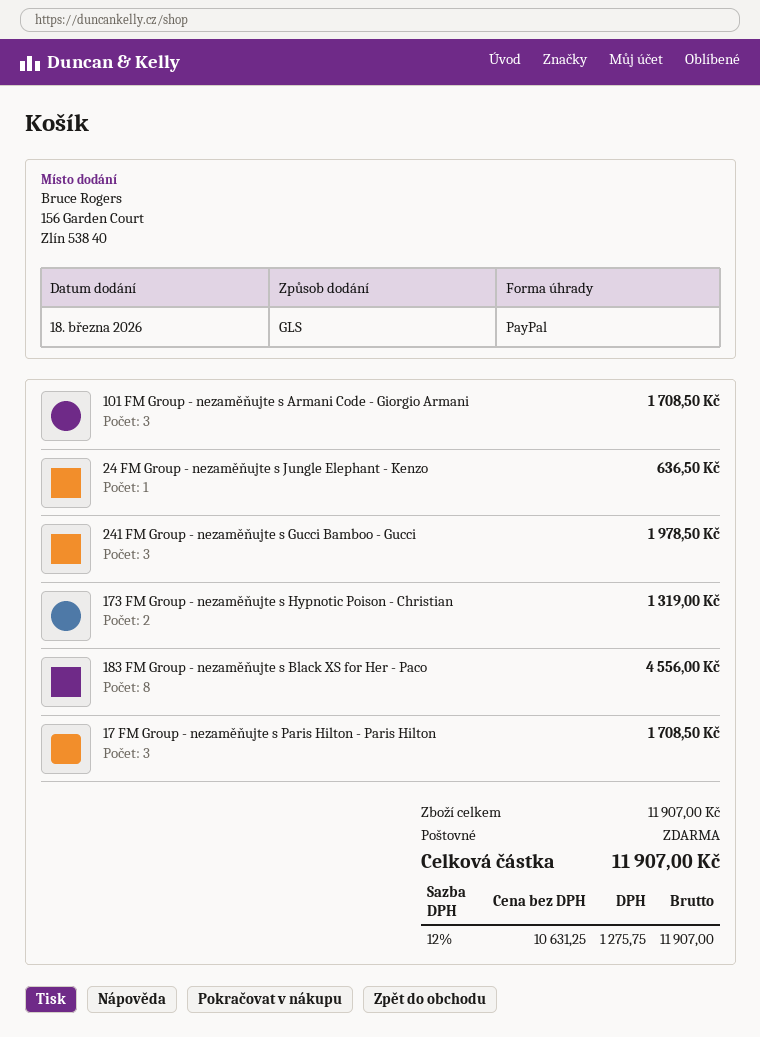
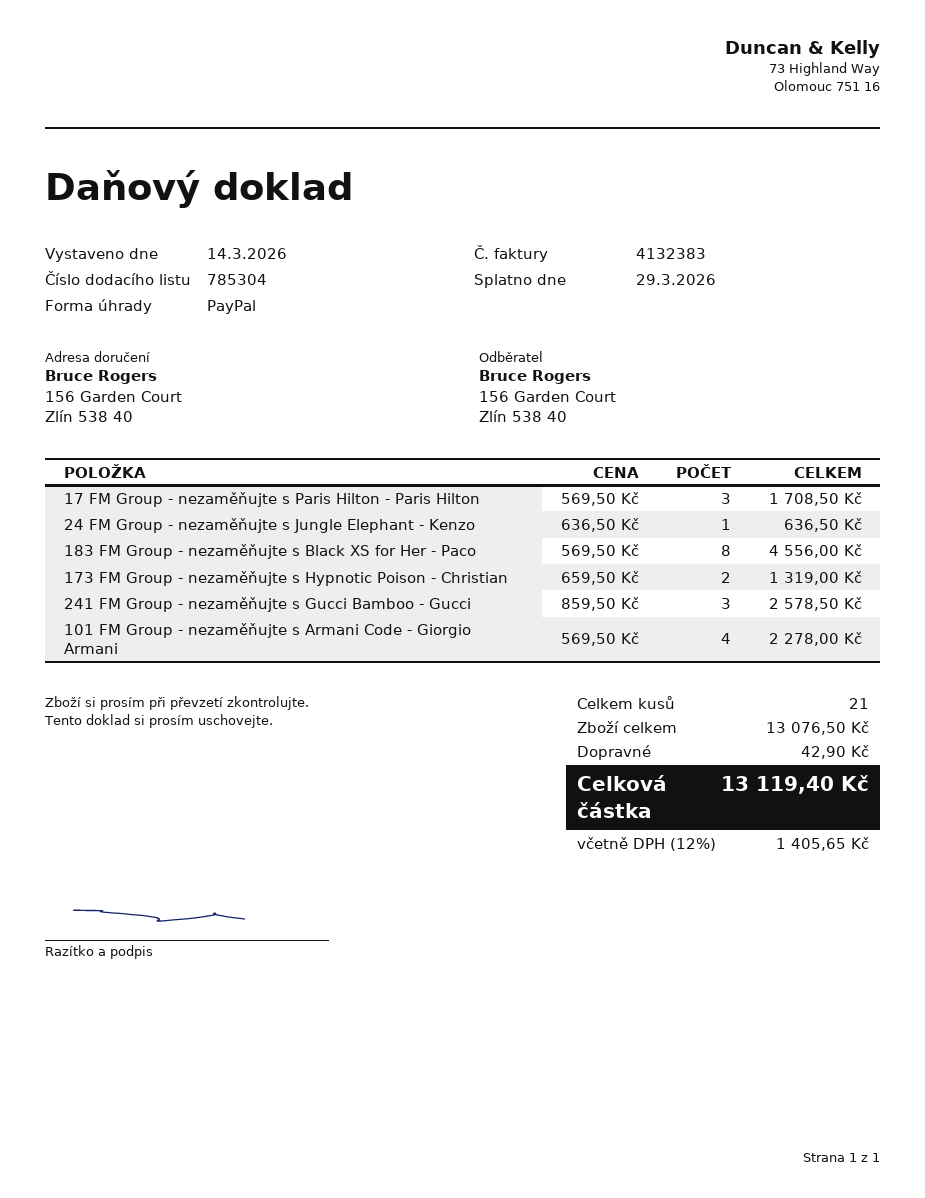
101 FM Group - nezaměňujte s Armani Code - Giorgio Armani: 3 for 1708.50 -> 4 for 2278.00
241 FM Group - nezaměňujte s Gucci Bamboo - Gucci: 3 for 1978.50 -> 3 for 2578.50
subtotal: 11907.00 -> 13076.50
shipping: 0.00 -> 42.90
tax: 12% = 1275.75 -> 12% = 1405.65
total: 11907.00 -> 13119.40

